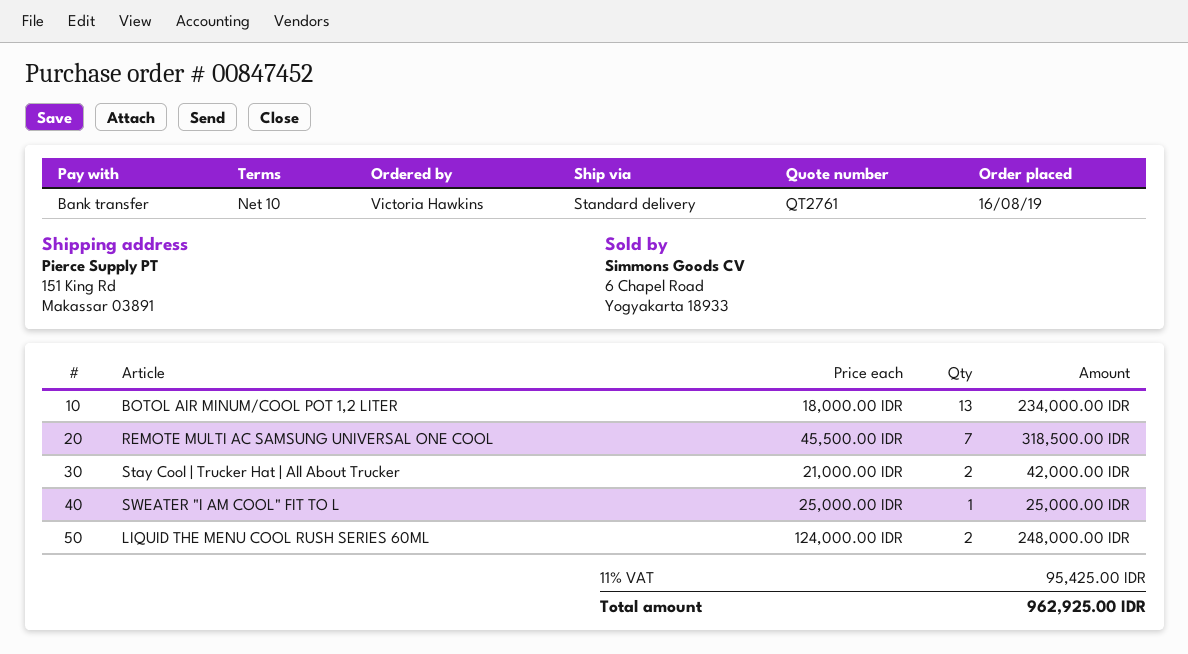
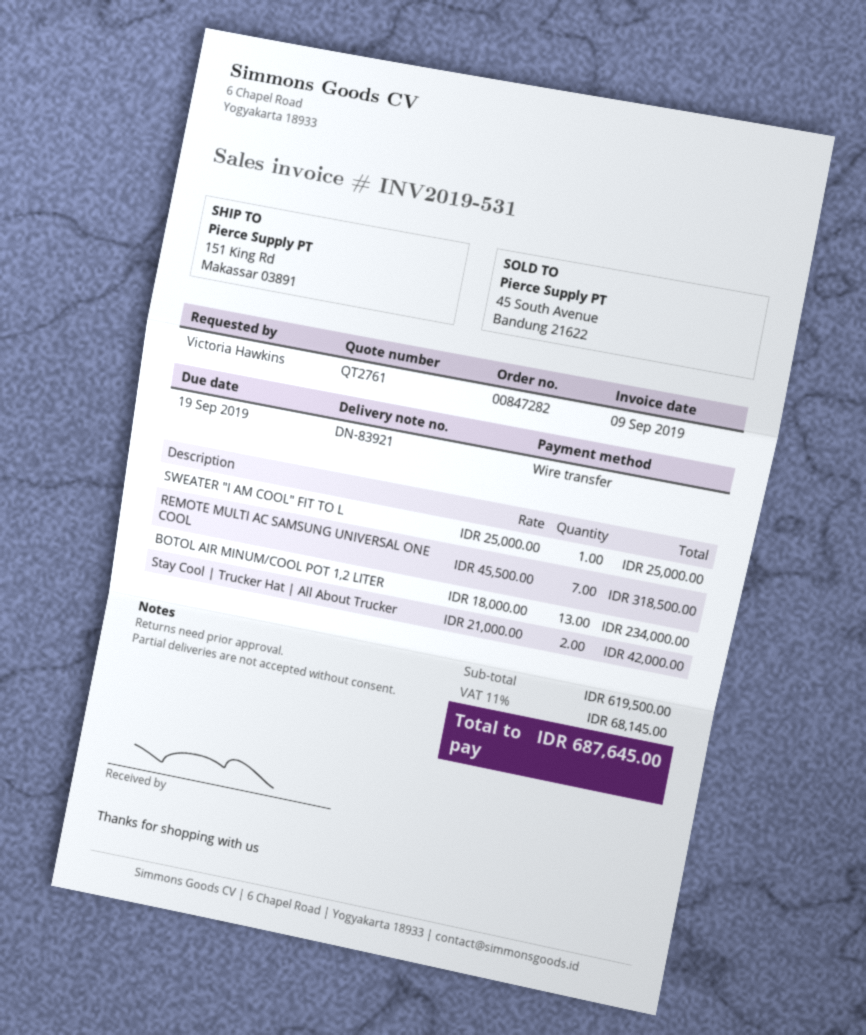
order number: 00847452 -> 00847282
LIQUID THE MENU COOL RUSH SERIES 60ML: 2 x 124000.00 = 248000.00 -> none
tax: 11% = 95425.00 -> 11% = 68145.00
total: 962925.00 -> 687645.00

